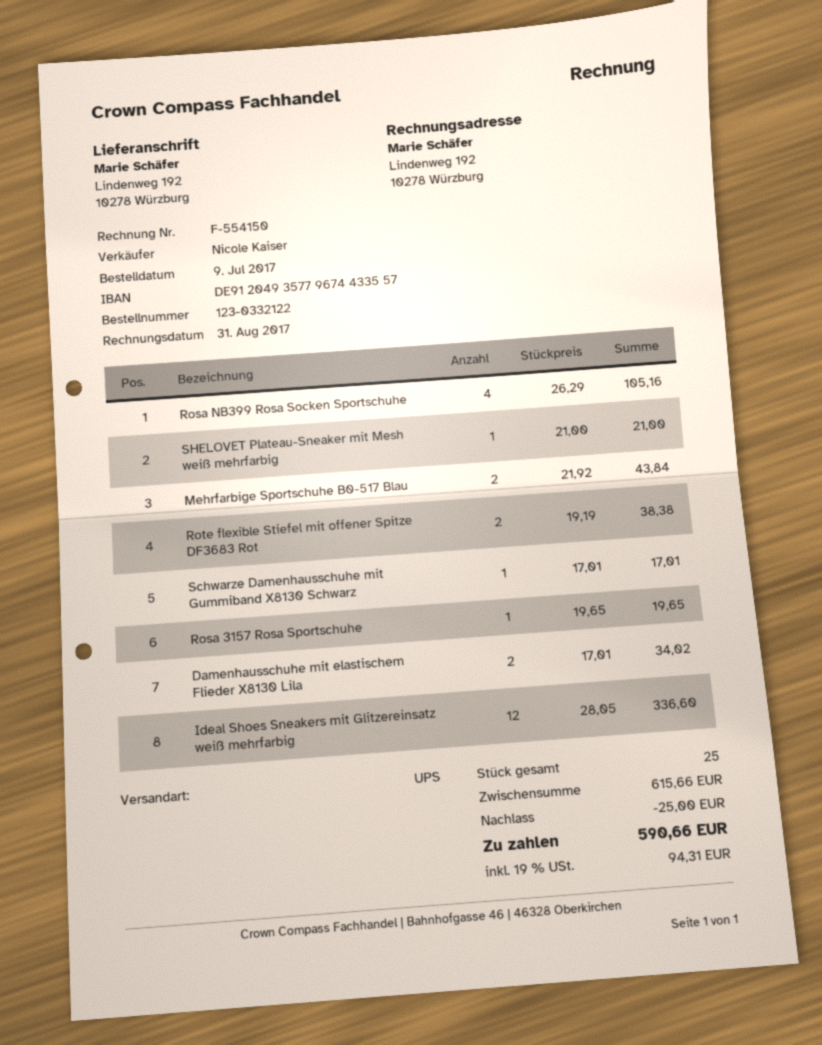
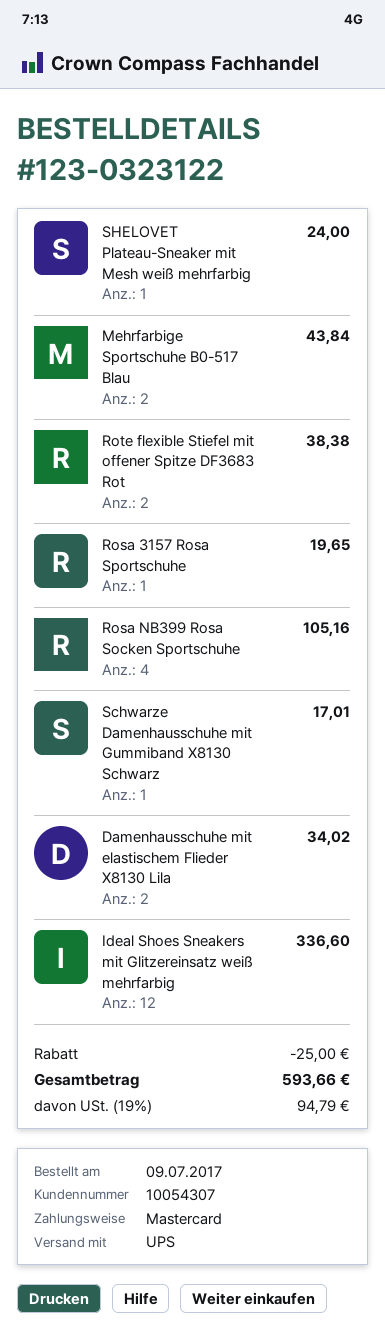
order number: 123-0332122 -> 123-0323122
SHELOVET Plateau-Sneaker mit Mesh weiß mehrfarbig: 1 for 21.00 -> 1 for 24.00
tax: 19% = 94.31 -> 19% = 94.79
total: 590.66 -> 593.66

